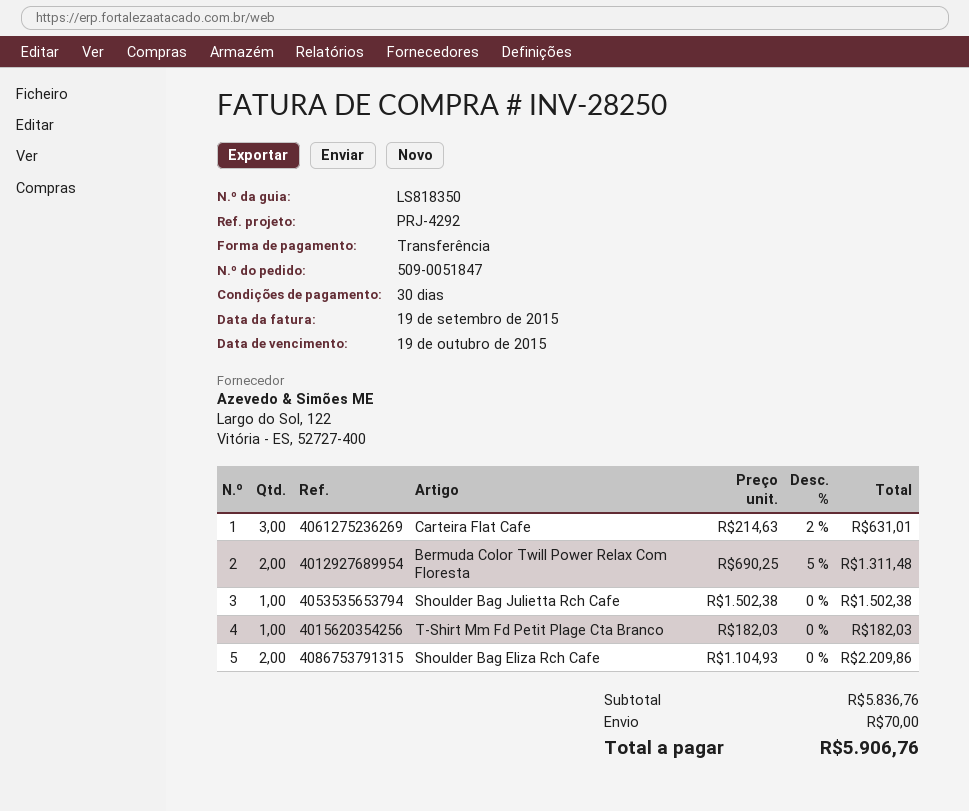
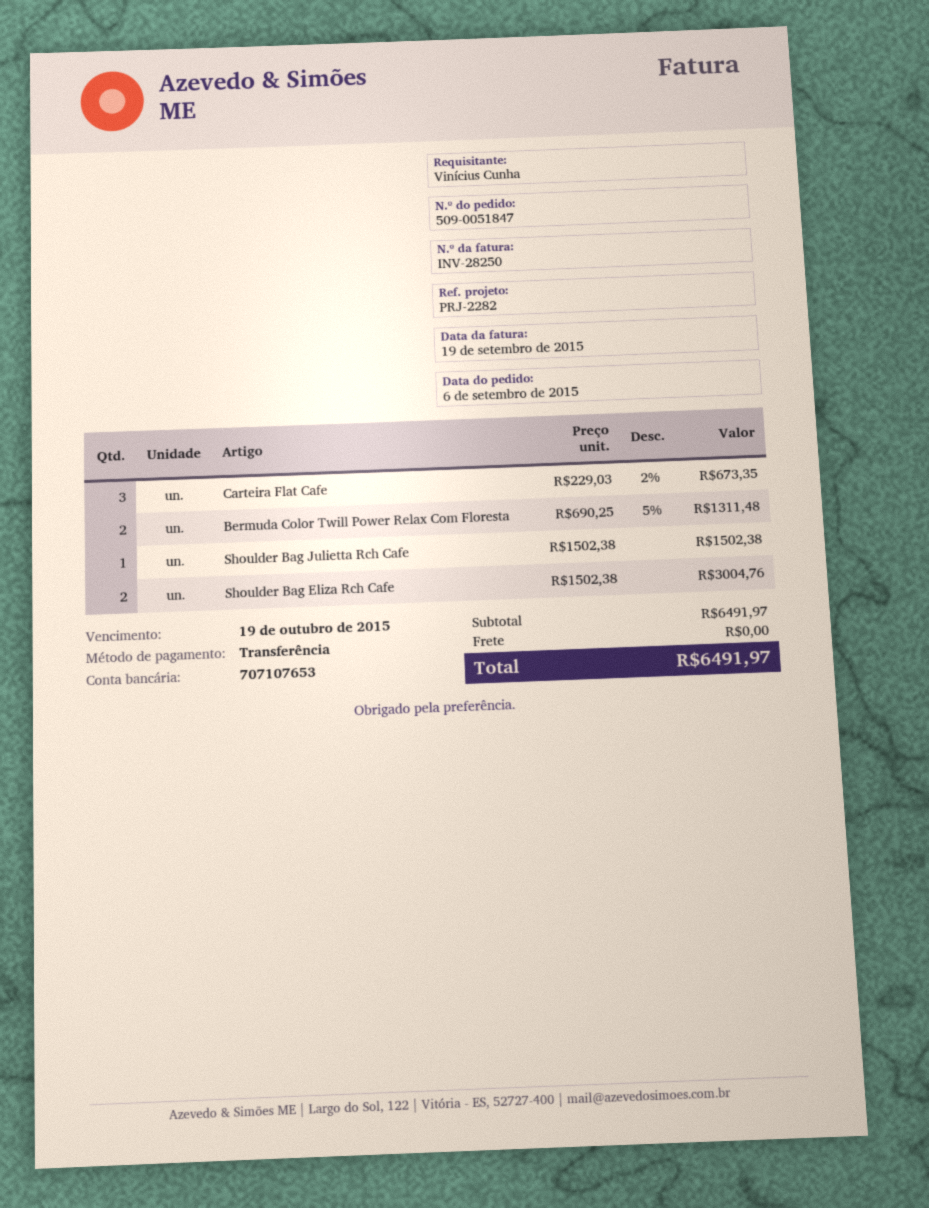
reference: PRJ-4292 -> PRJ-2282
Carteira Flat Cafe: 3 x 214.63 - 2% = 631.01 -> 3 x 229.03 - 2% = 673.35
T-Shirt Mm Fd Petit Plage Cta Branco: 1 x 182.03 = 182.03 -> none
Shoulder Bag Eliza Rch Cafe: 2 x 1104.93 = 2209.86 -> 2 x 1502.38 = 3004.76
subtotal: 5836.76 -> 6491.97
shipping: 70.00 -> 0.00
total: 5906.76 -> 6491.97

